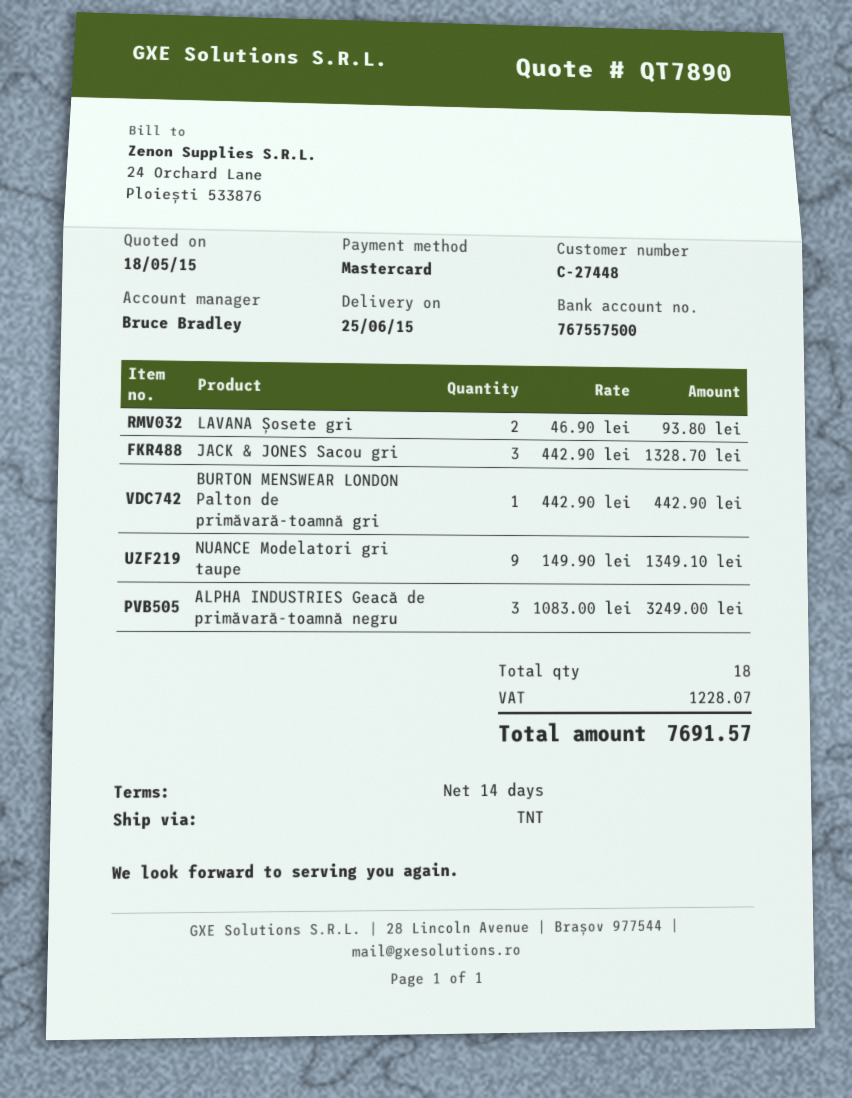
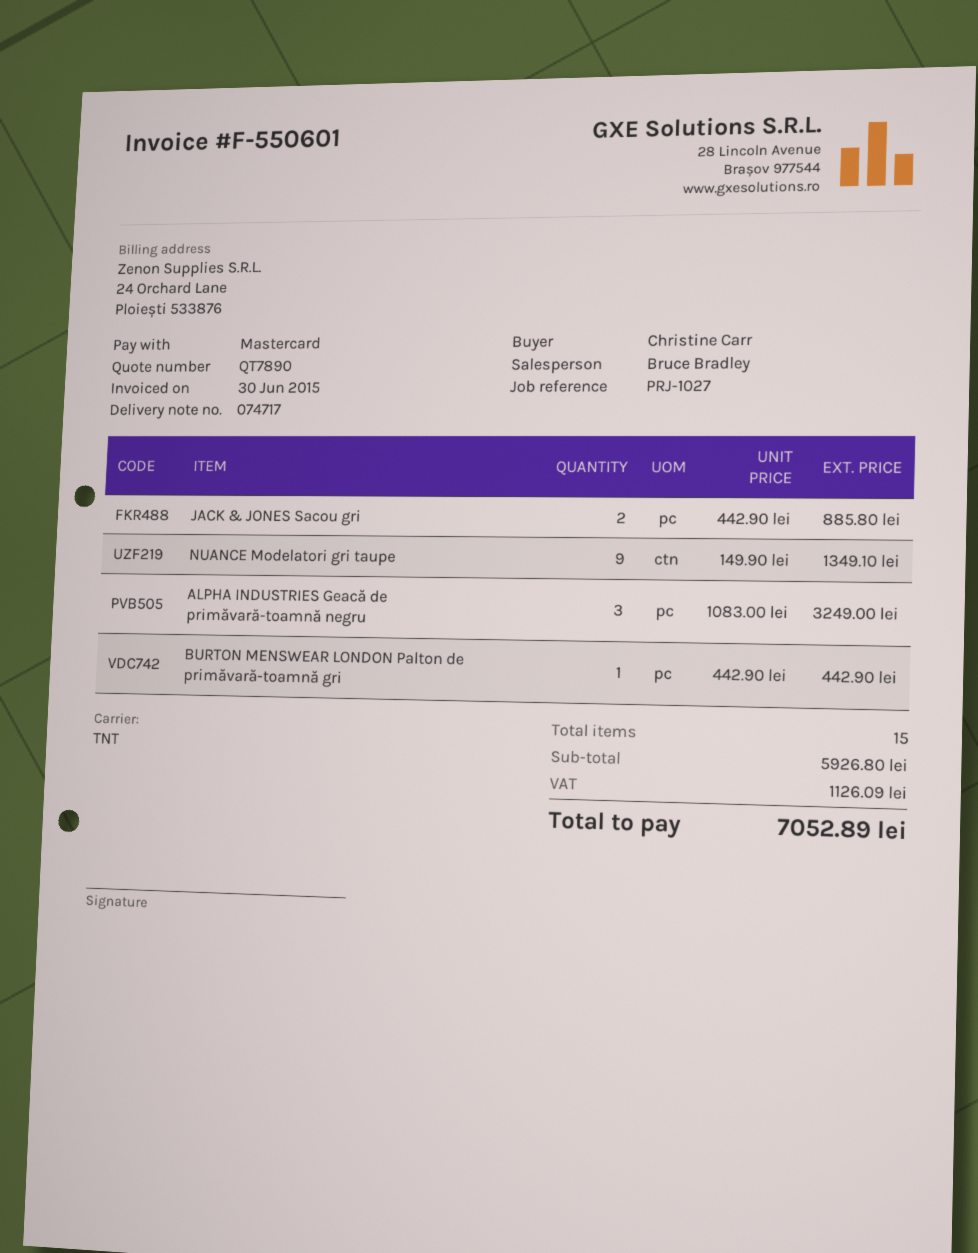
LAVANA Șosete gri: 2 x 46.90 = 93.80 -> none
JACK & JONES Sacou gri: 3 x 442.90 = 1328.70 -> 2 x 442.90 = 885.80
total quantity: 18 -> 15
tax: 1228.07 -> 1126.09
total: 7691.57 -> 7052.89

